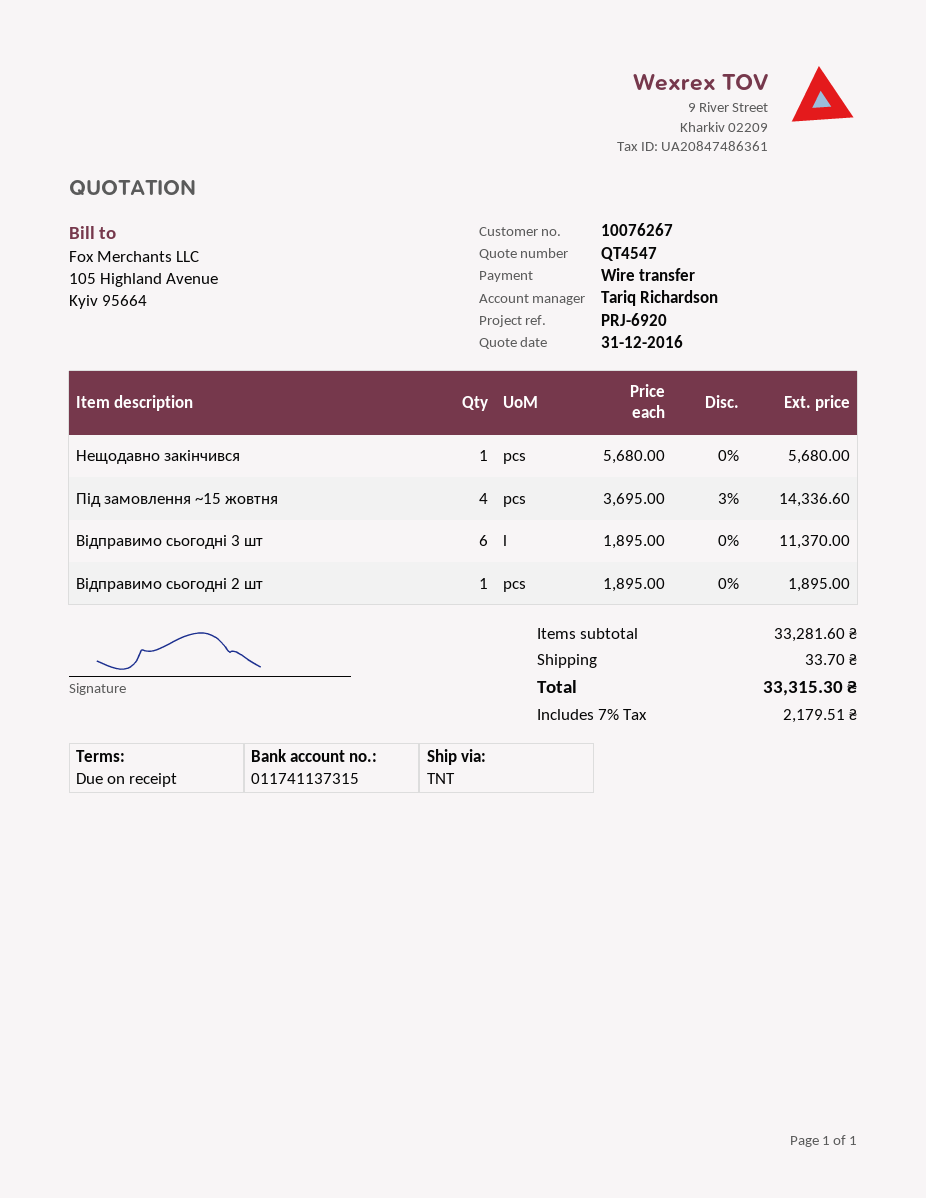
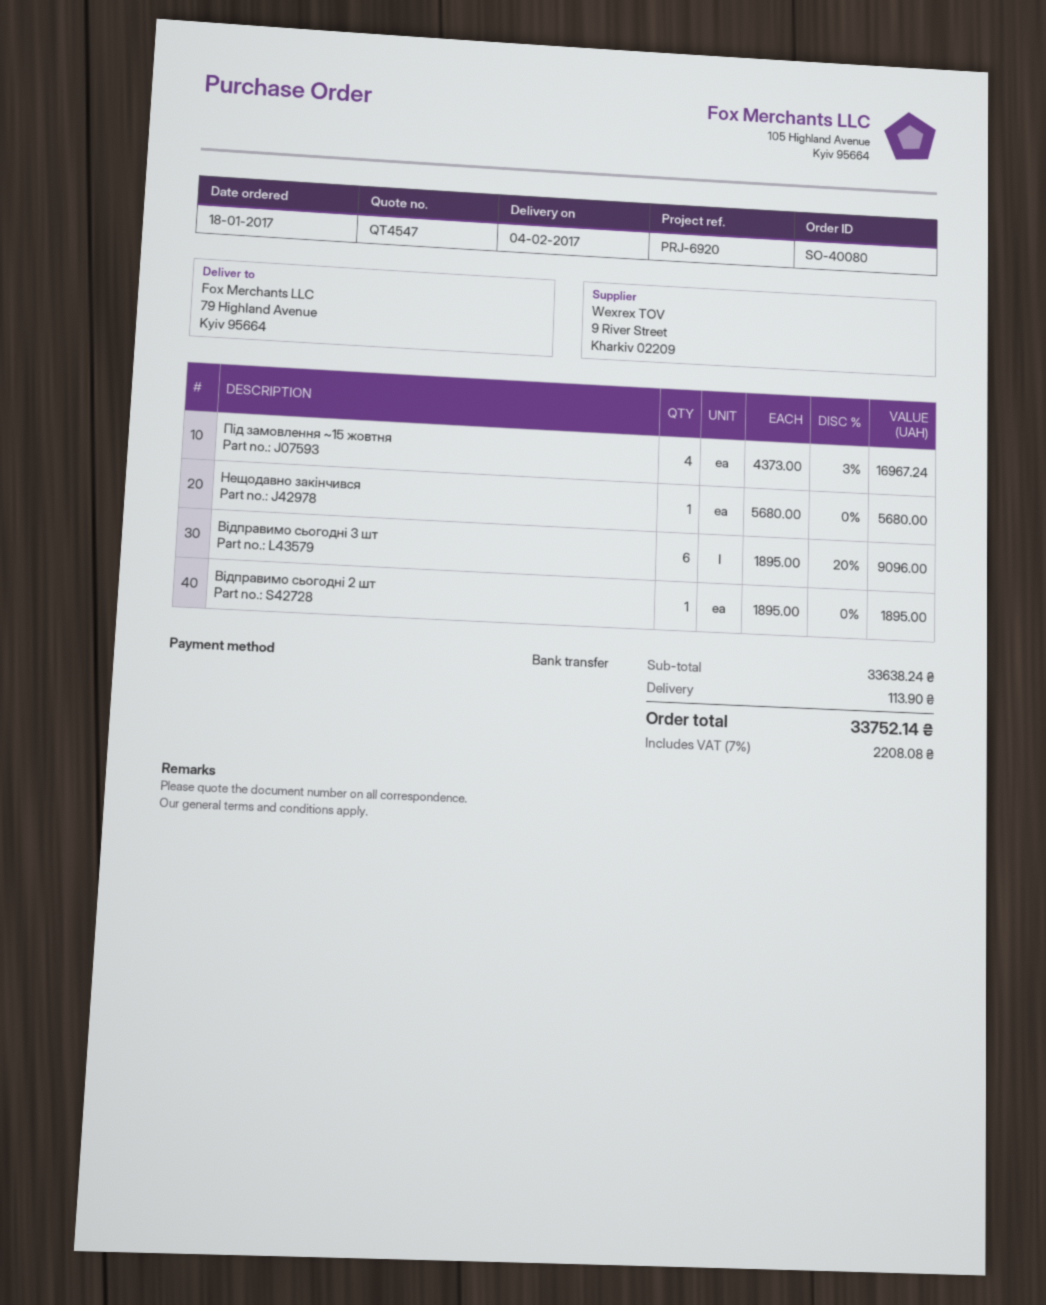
Під замовлення ~15 жовтня: 4 x 3695.00 - 3% = 14336.60 -> 4 x 4373.00 - 3% = 16967.24
Відправимо сьогодні 3 шт: 6 x 1895.00 = 11370.00 -> 6 x 1895.00 - 20% = 9096.00
subtotal: 33281.60 -> 33638.24
shipping: 33.70 -> 113.90
tax: 7% = 2179.51 -> 7% = 2208.08
total: 33315.30 -> 33752.14

